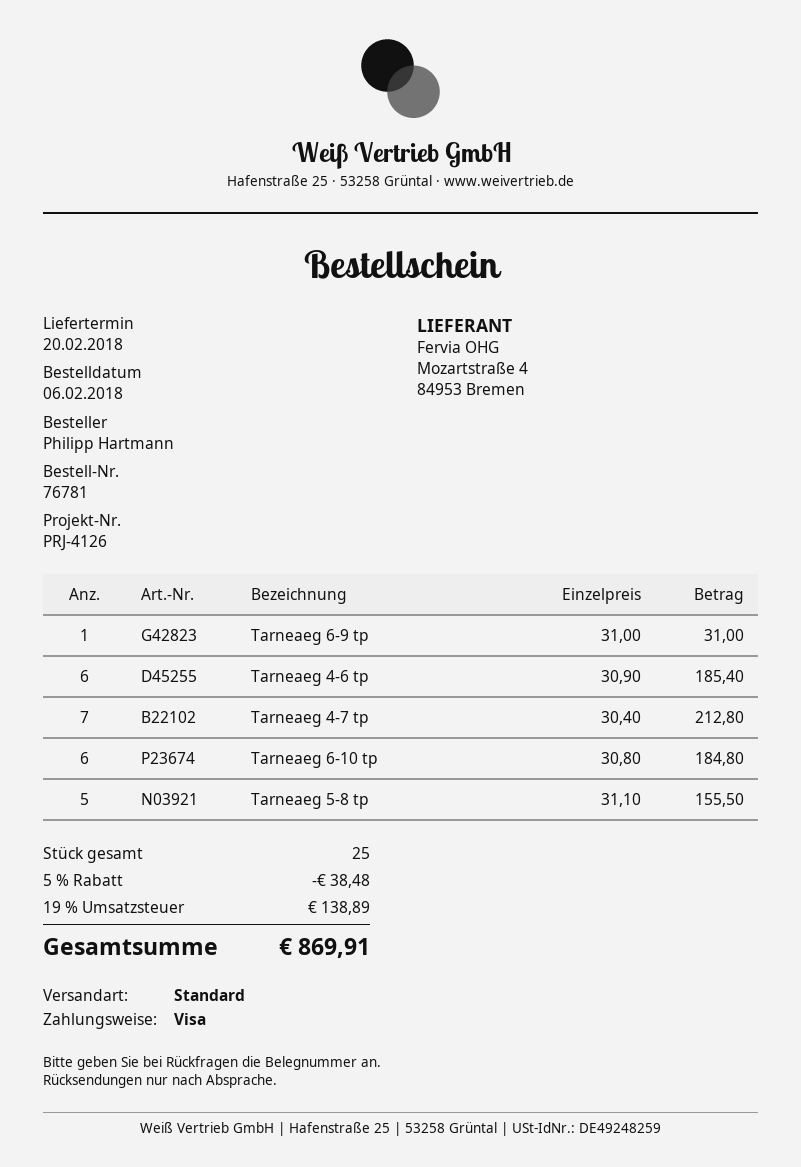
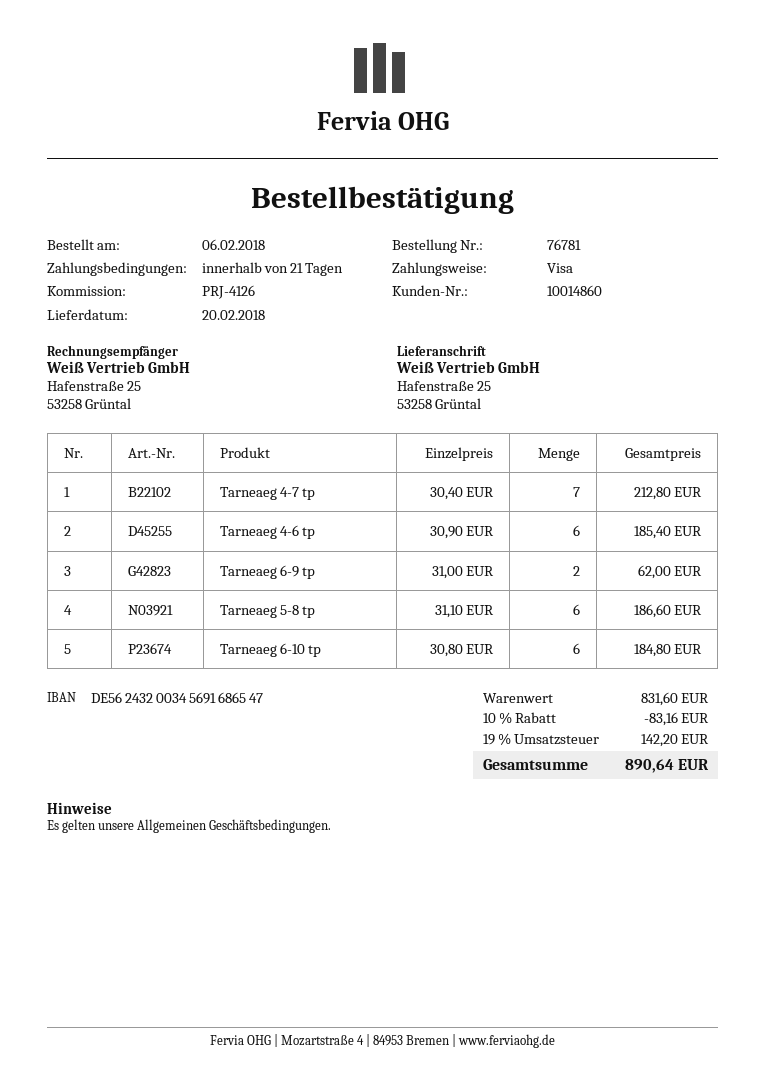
Tarneaeg 6-9 tp: 1 x 31.00 = 31.00 -> 2 x 31.00 = 62.00
Tarneaeg 5-8 tp: 5 x 31.10 = 155.50 -> 6 x 31.10 = 186.60
discount: 5% = 38.48 -> 10% = 83.16
tax: 19% = 138.89 -> 19% = 142.20
total: 869.91 -> 890.64

